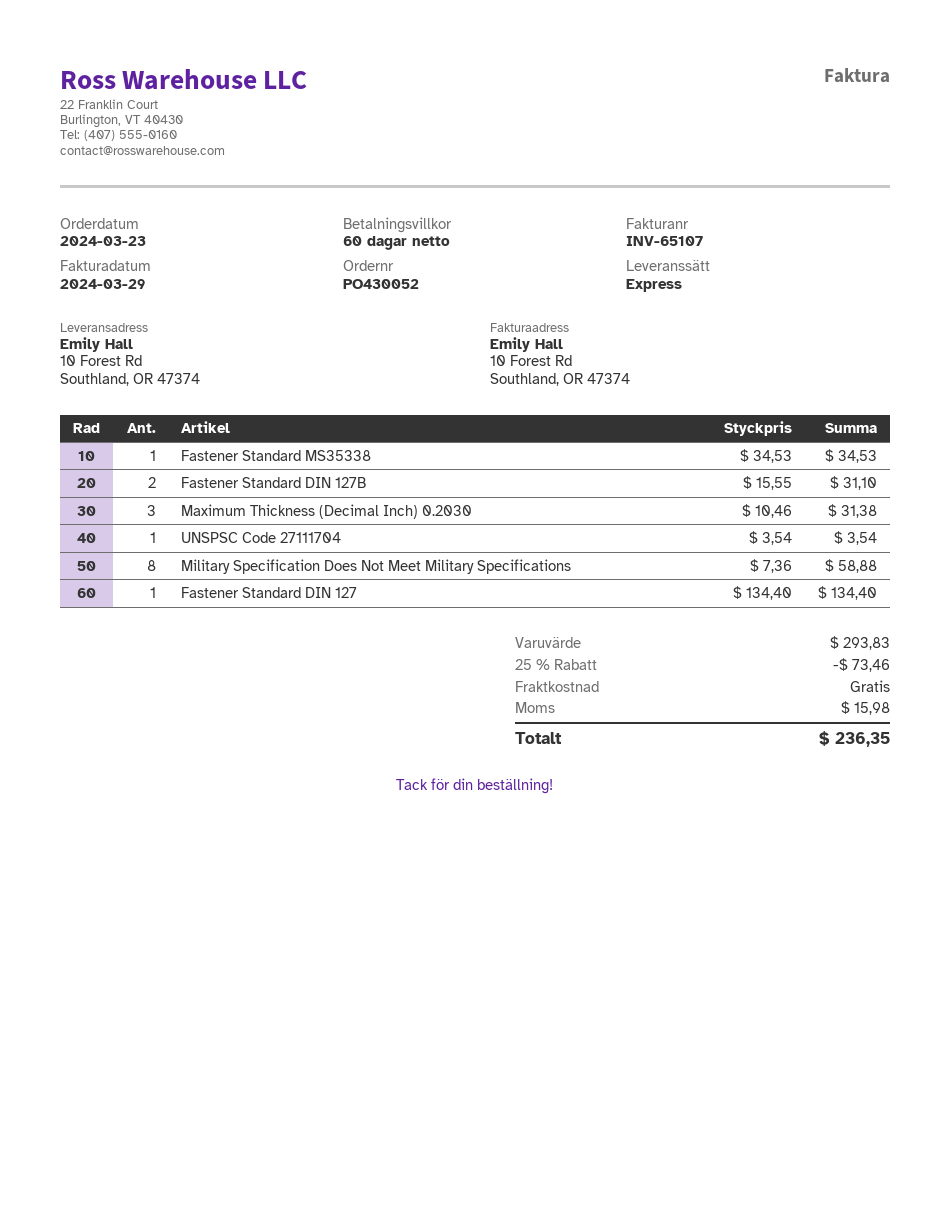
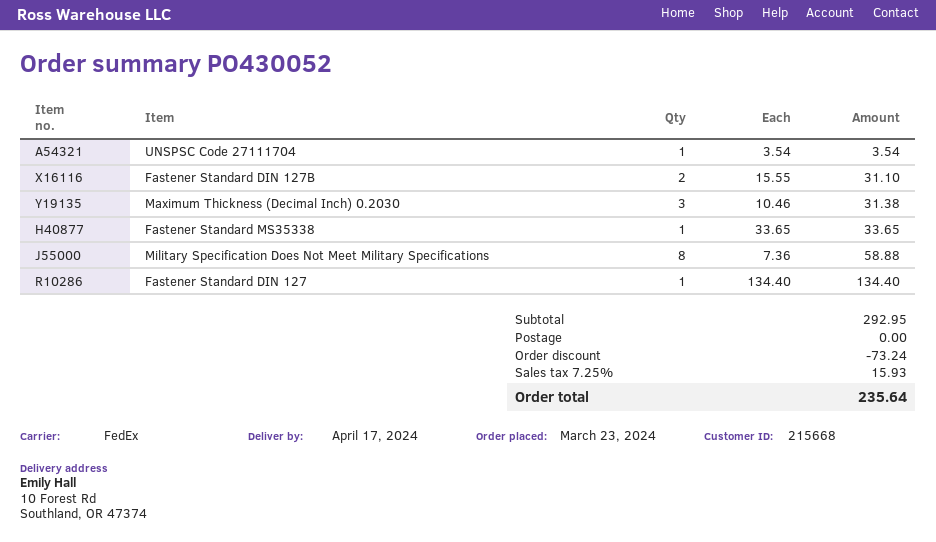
shipping method: express -> FedEx
Fastener Standard MS35338: 1 x 34.53 = 34.53 -> 1 x 33.65 = 33.65
subtotal: 293.83 -> 292.95
discount: 73.46 -> 73.24
tax: 15.98 -> 15.93
total: 236.35 -> 235.64

